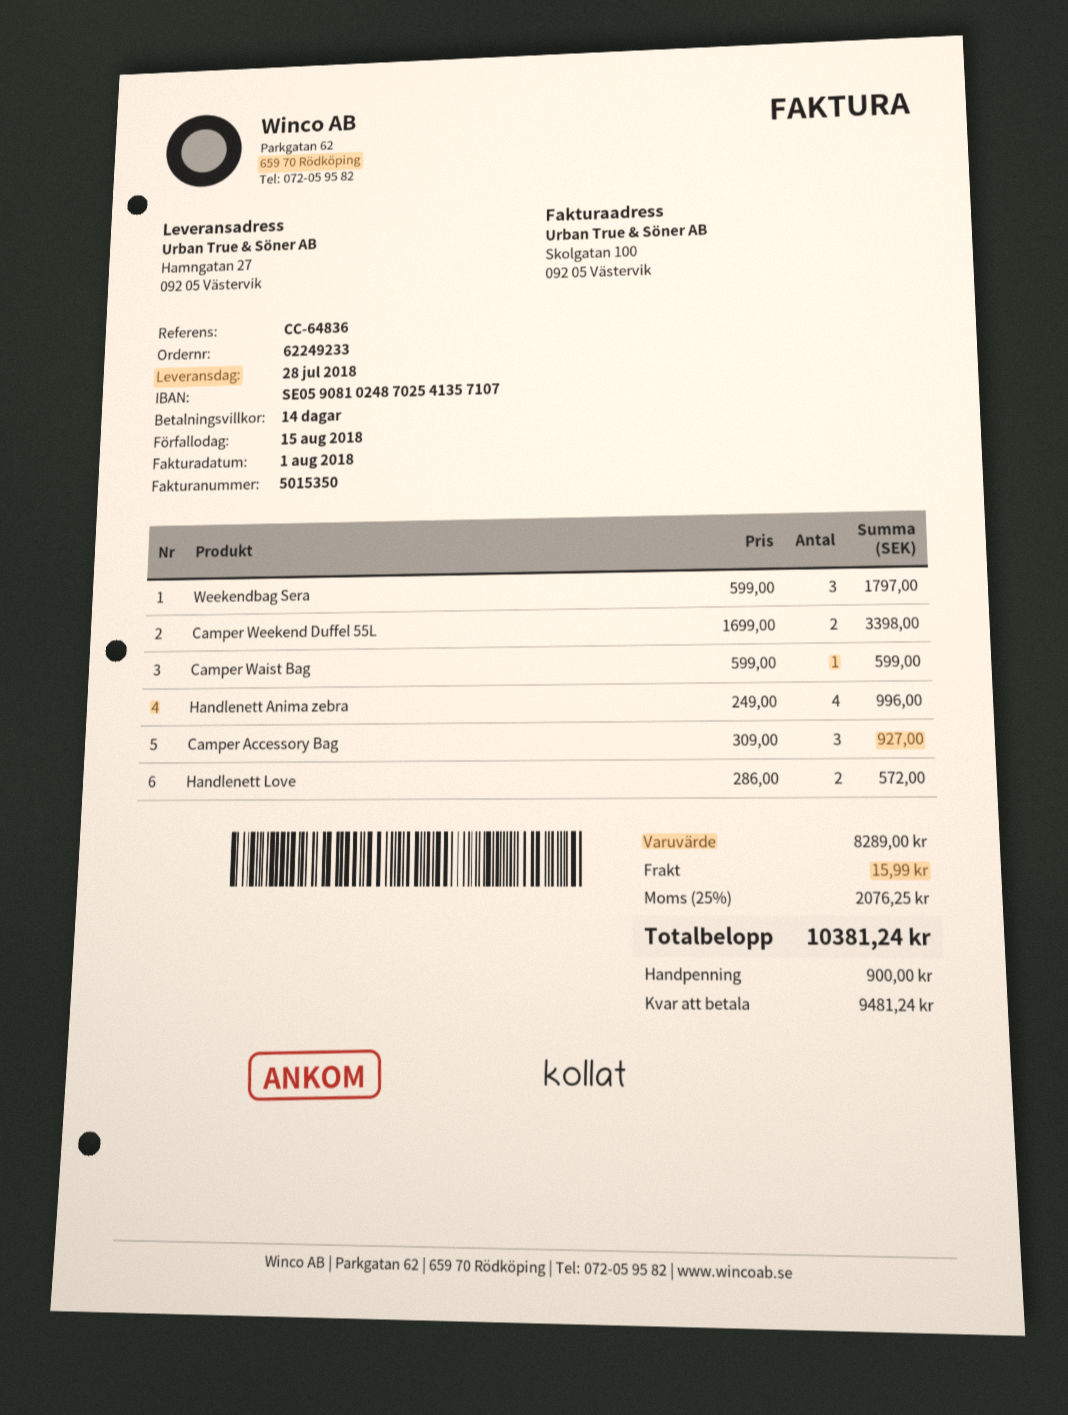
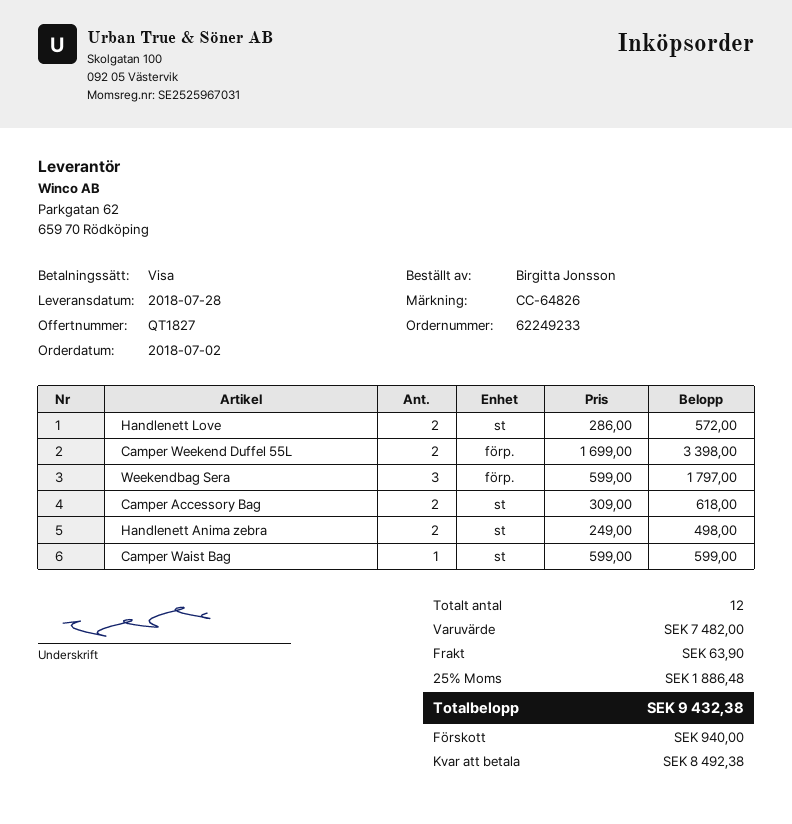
reference: CC-64836 -> CC-64826
Handlenett Anima zebra: 4 x 249.00 = 996.00 -> 2 x 249.00 = 498.00
Camper Accessory Bag: 3 x 309.00 = 927.00 -> 2 x 309.00 = 618.00
subtotal: 8289.00 -> 7482.00
shipping: 15.99 -> 63.90
tax: 25% = 2076.25 -> 25% = 1886.48
total: 10381.24 -> 9432.38
deposit: 900.00 -> 940.00
balance: 9481.24 -> 8492.38

